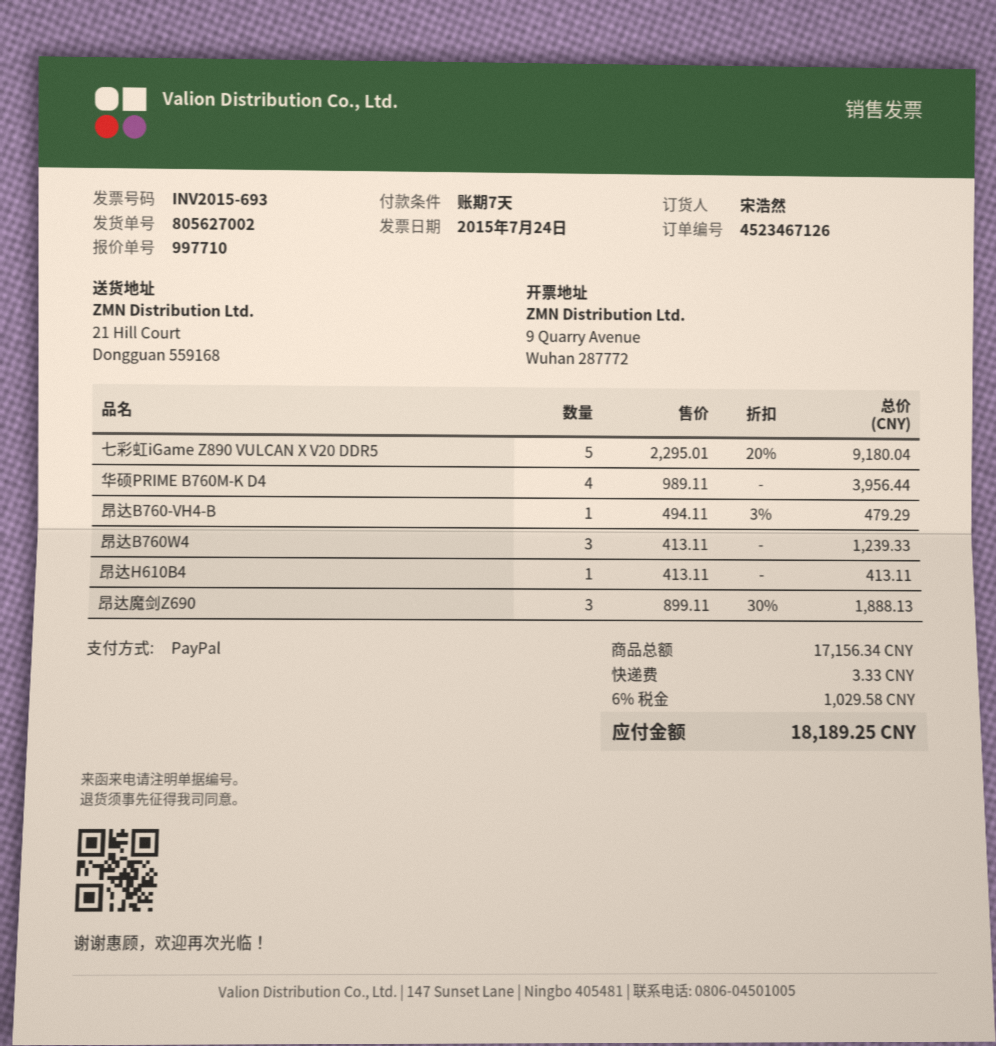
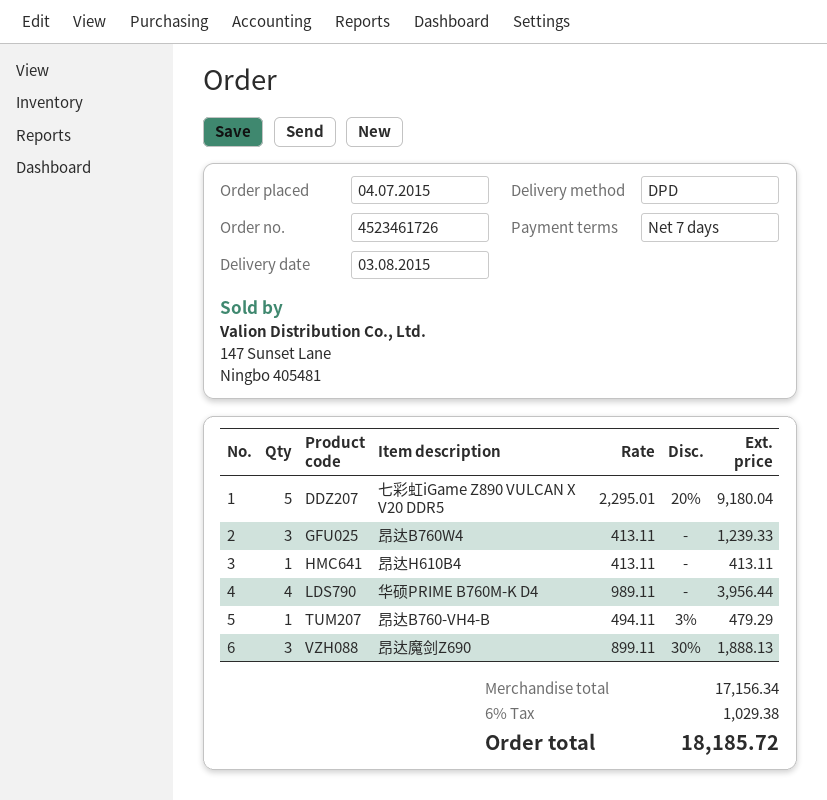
order number: 4523467126 -> 4523461726
shipping: 3.33 -> none
tax: 6% = 1029.58 -> 6% = 1029.38
total: 18189.25 -> 18185.72

